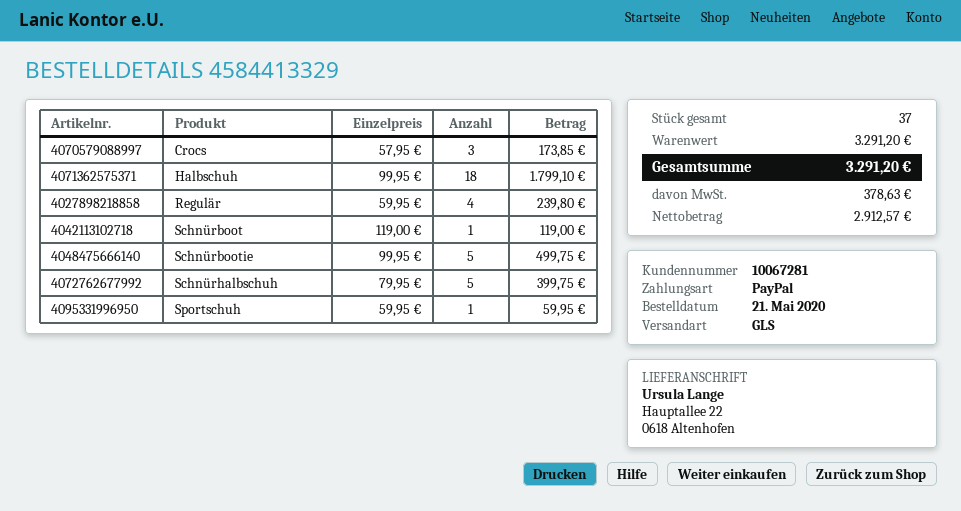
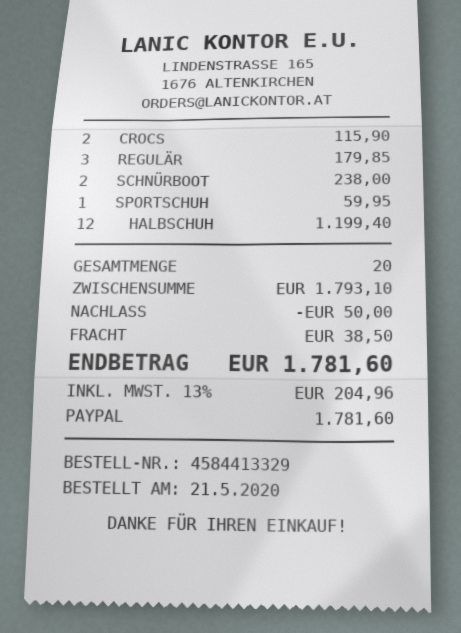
Crocs: 3 for 173.85 -> 2 for 115.90
Halbschuh: 18 for 1799.10 -> 12 for 1199.40
Regulär: 4 for 239.80 -> 3 for 179.85
Schnürboot: 1 for 119.00 -> 2 for 238.00
Schnürbootie: 5 for 499.75 -> none
Schnürhalbschuh: 5 for 399.75 -> none
total quantity: 37 -> 20
subtotal: 3291.20 -> 1793.10
discount: none -> 50.00
shipping: none -> 38.50
tax: 378.63 -> 204.96
total: 3291.20 -> 1781.60

